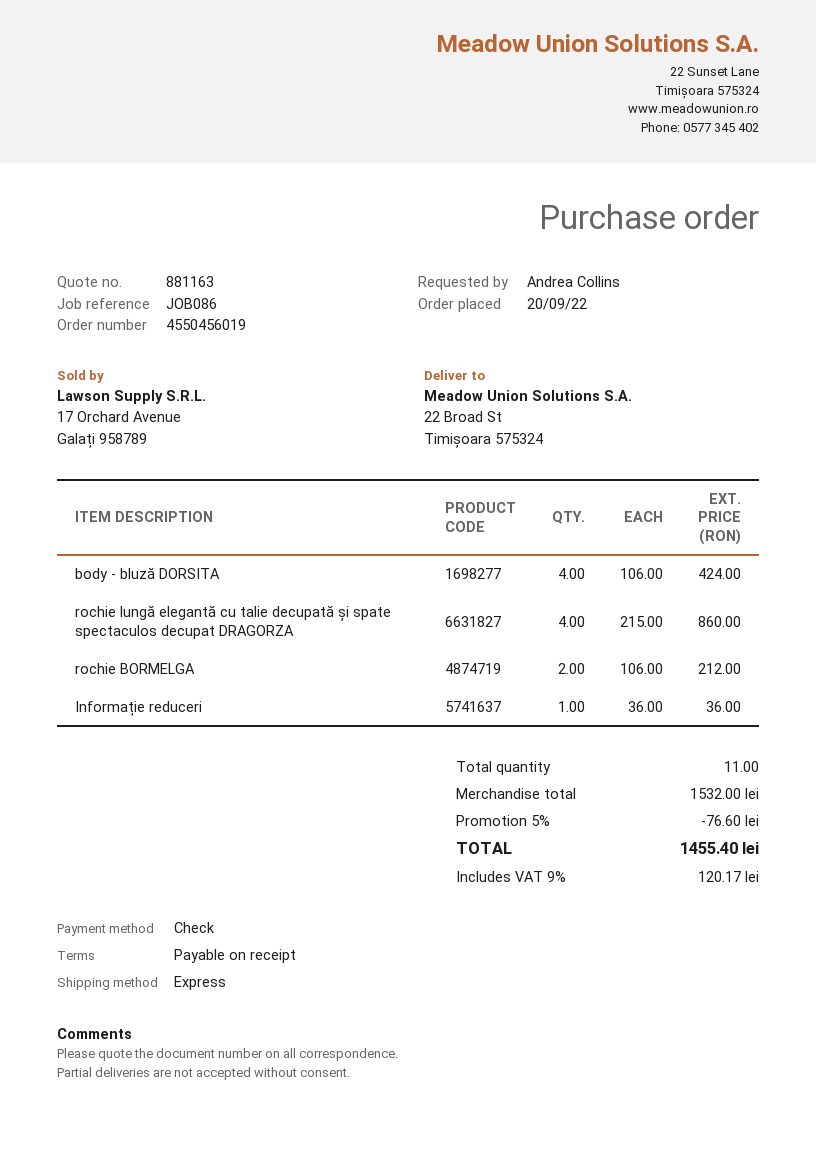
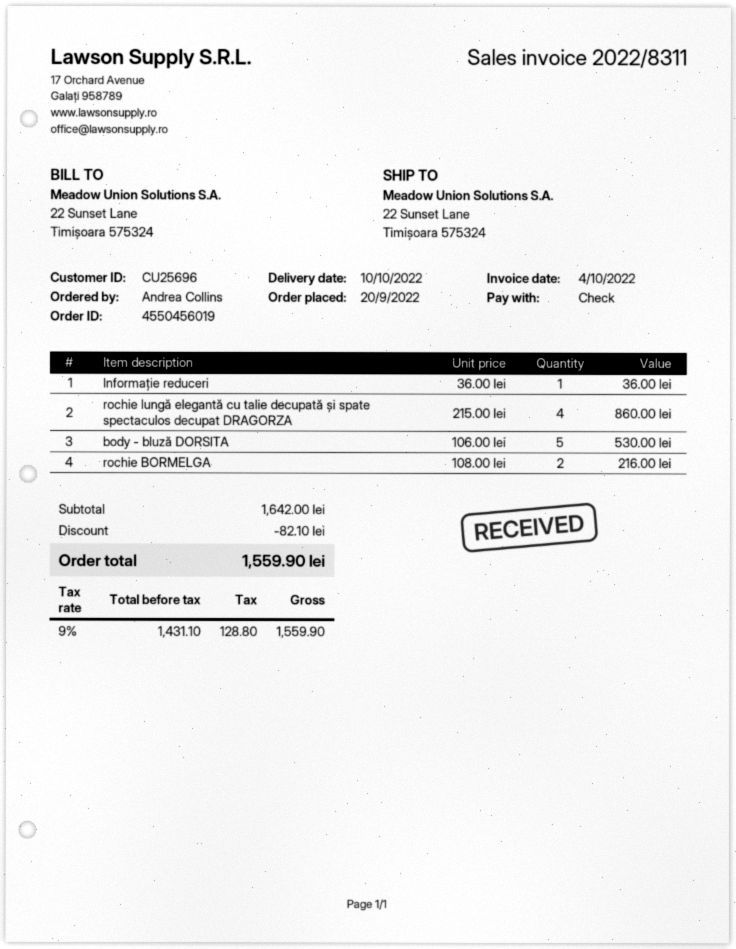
ship to: 22 Broad St, Timișoara 575324 -> 22 Sunset Lane, Timișoara 575324
body - bluză DORSITA: 4 x 106.00 = 424.00 -> 5 x 106.00 = 530.00
rochie BORMELGA: 2 x 106.00 = 212.00 -> 2 x 108.00 = 216.00
subtotal: 1532.00 -> 1642.00
discount: 76.60 -> 82.10
tax: 9% = 120.17 -> 9% = 128.80
total: 1455.40 -> 1559.90

